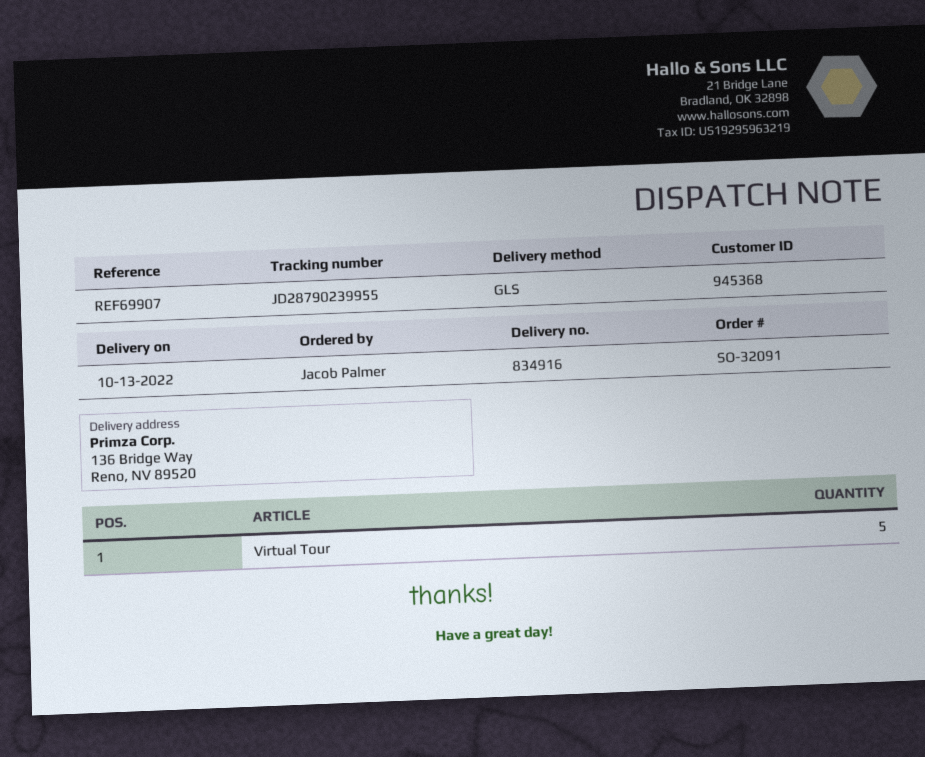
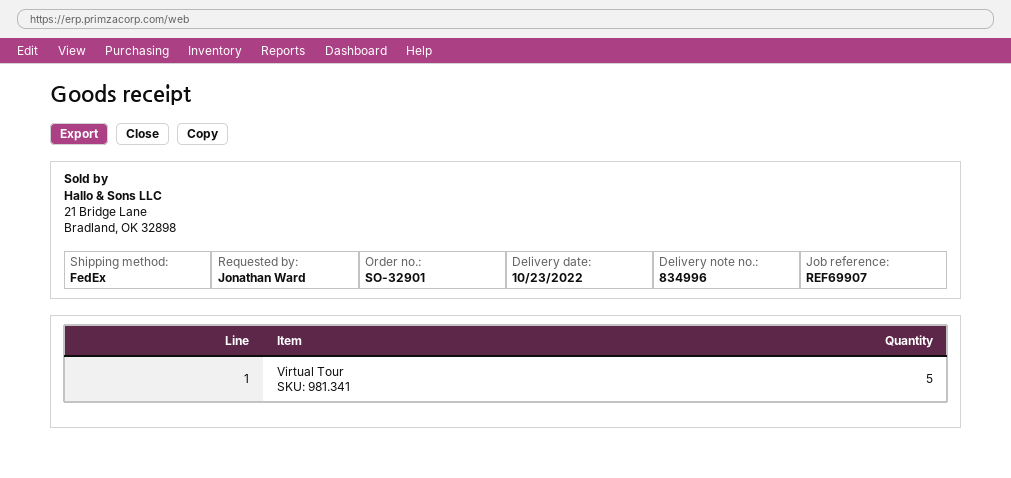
order number: SO-32091 -> SO-32901
delivery note number: 834916 -> 834996
delivery date: 2022-10-13 -> 2022-10-23
ordered by: Jacob Palmer -> Jonathan Ward
shipping method: GLS -> FedEx

